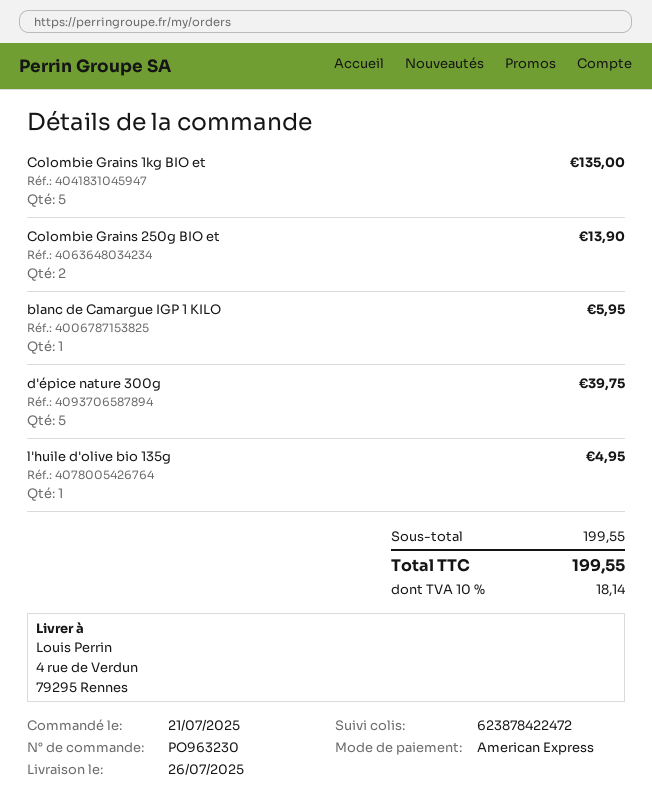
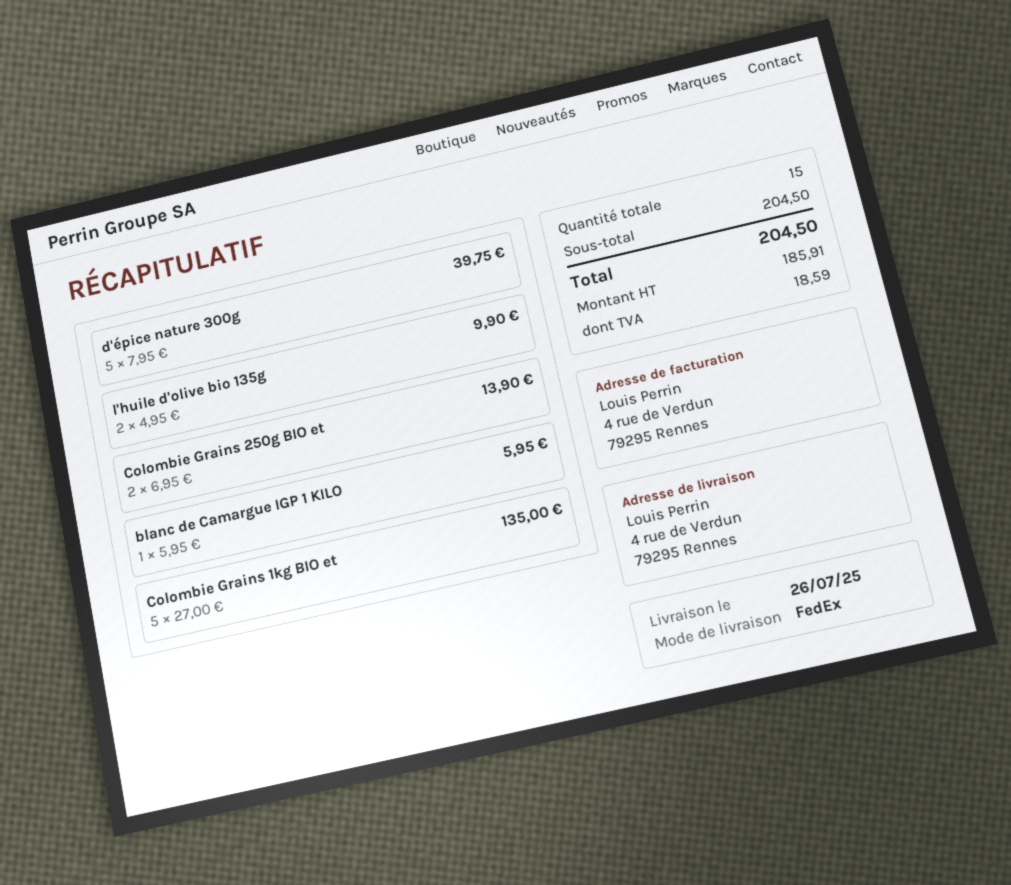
l'huile d'olive bio 135g: 1 for 4.95 -> 2 for 9.90
subtotal: 199.55 -> 204.50
tax: 18.14 -> 18.59
total: 199.55 -> 204.50

